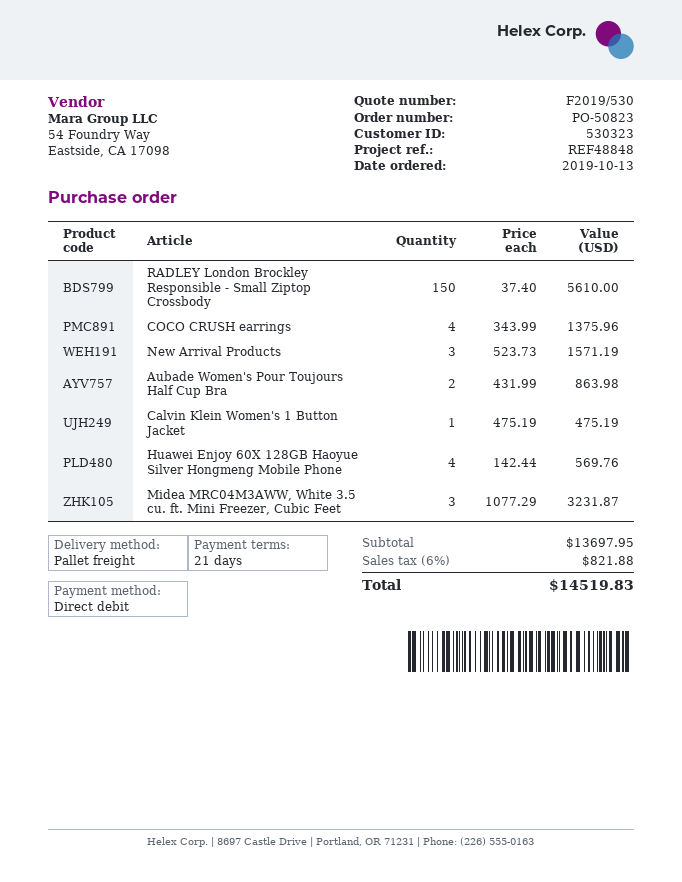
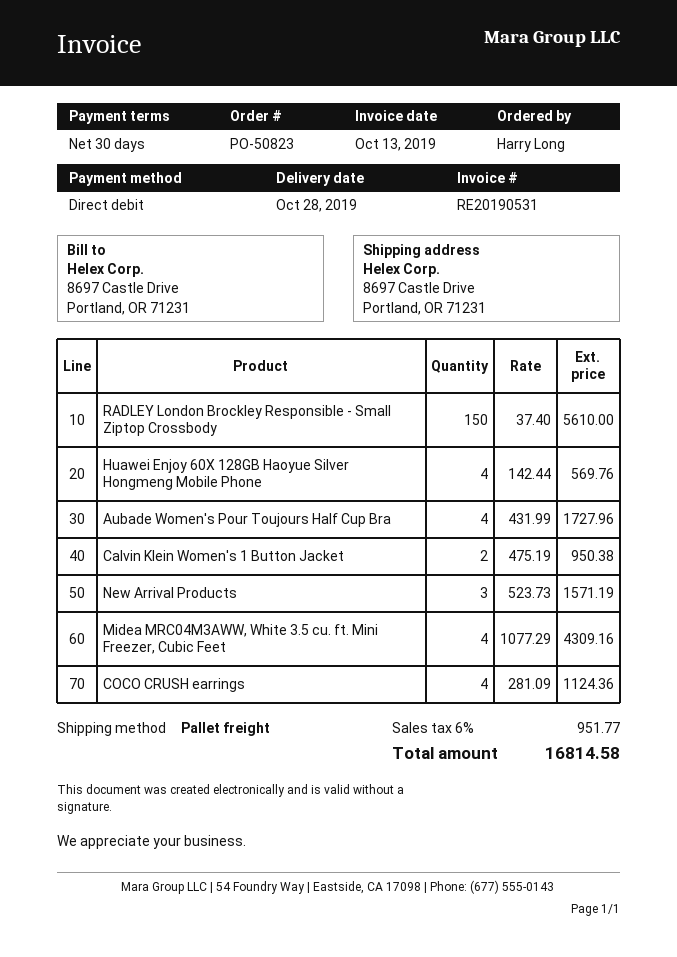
payment terms: 21 days -> 30 days
COCO CRUSH earrings: 4 x 343.99 = 1375.96 -> 4 x 281.09 = 1124.36
Aubade Women's Pour Toujours Half Cup Bra: 2 x 431.99 = 863.98 -> 4 x 431.99 = 1727.96
Calvin Klein Women's 1 Button Jacket: 1 x 475.19 = 475.19 -> 2 x 475.19 = 950.38
Midea MRC04M3AWW, White 3.5 cu. ft. Mini Freezer, Cubic Feet: 3 x 1077.29 = 3231.87 -> 4 x 1077.29 = 4309.16
tax: 6% = 821.88 -> 6% = 951.77
total: 14519.83 -> 16814.58

